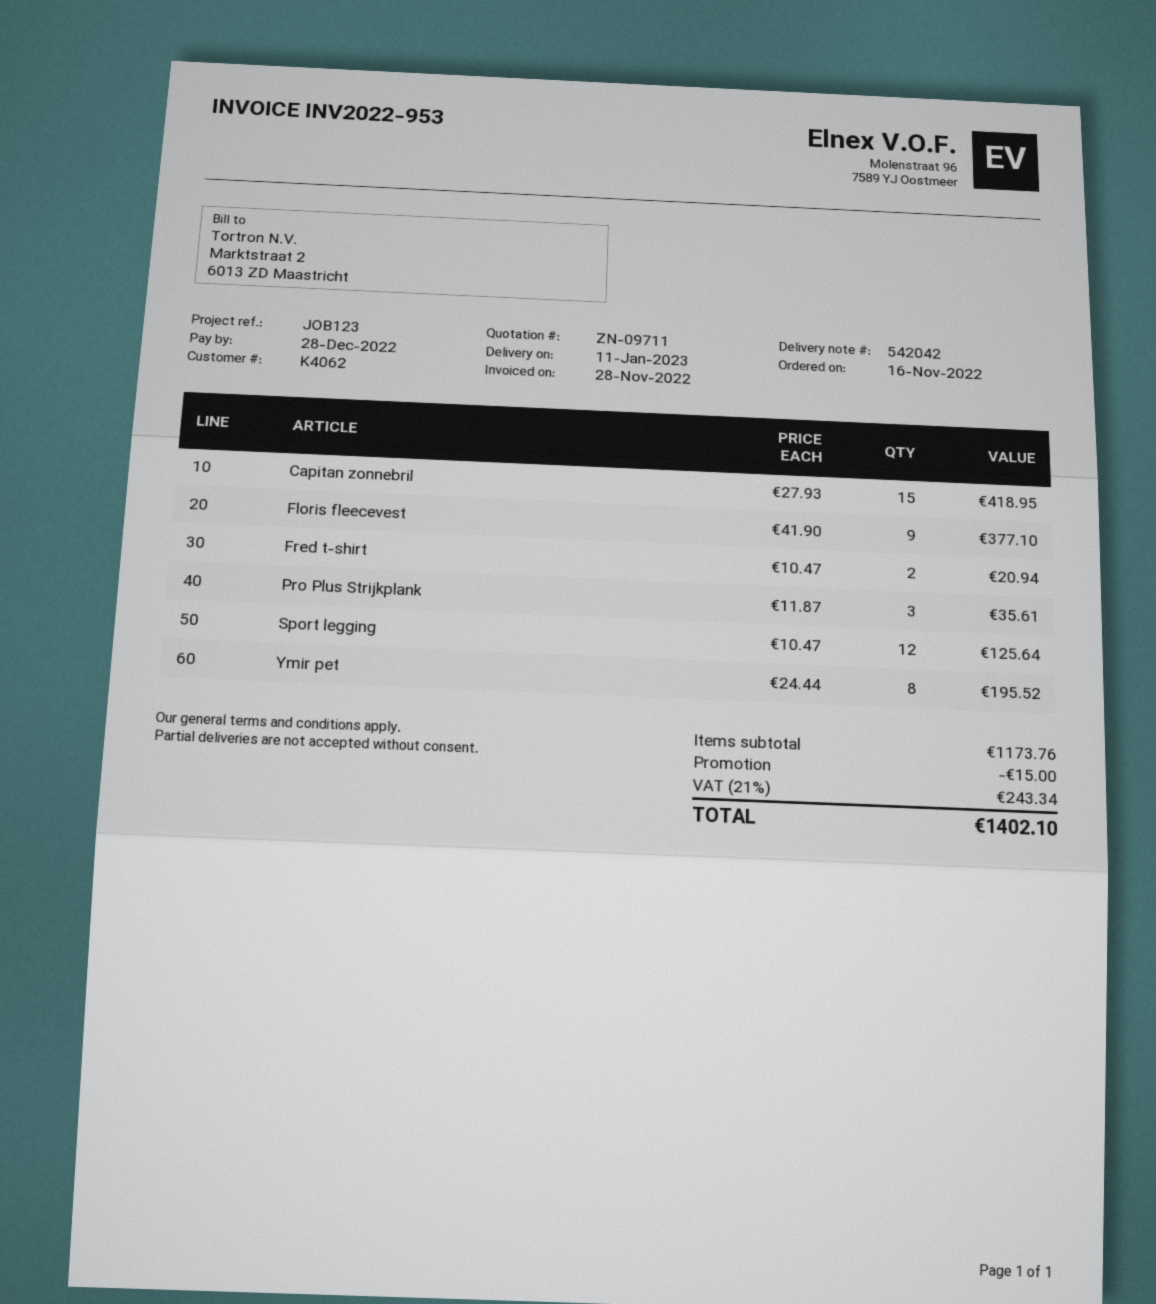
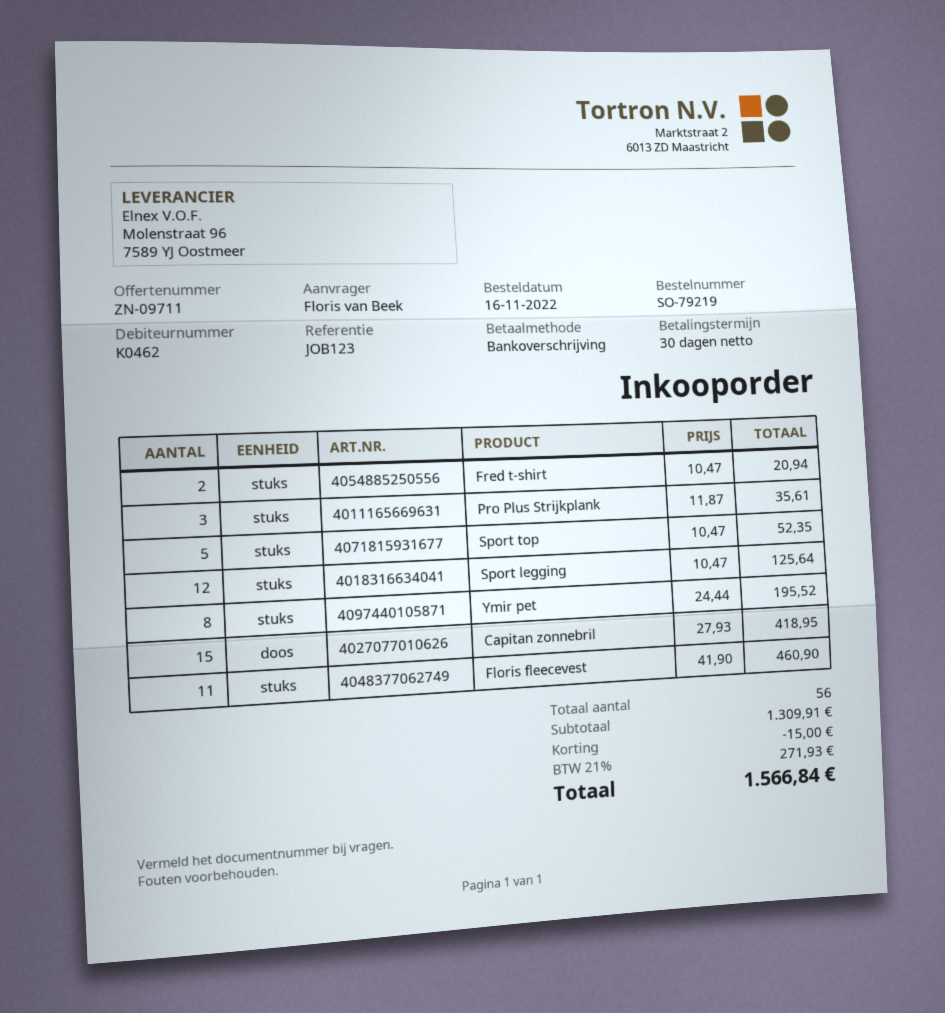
customer number: K4062 -> K0462
Floris fleecevest: 9 x 41.90 = 377.10 -> 11 x 41.90 = 460.90
Sport top: none -> 5 x 10.47 = 52.35
subtotal: 1173.76 -> 1309.91
tax: 21% = 243.34 -> 21% = 271.93
total: 1402.10 -> 1566.84

